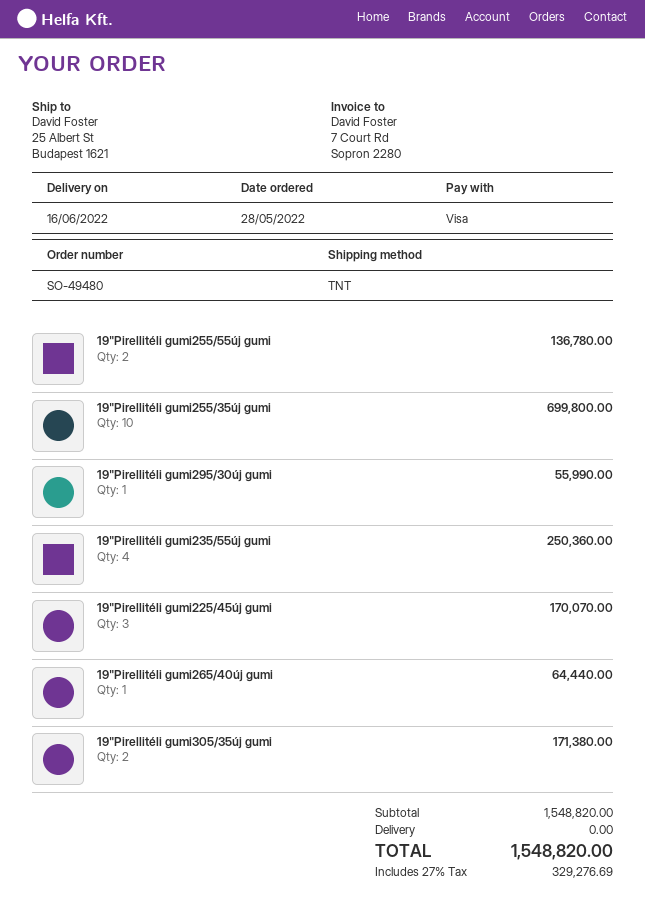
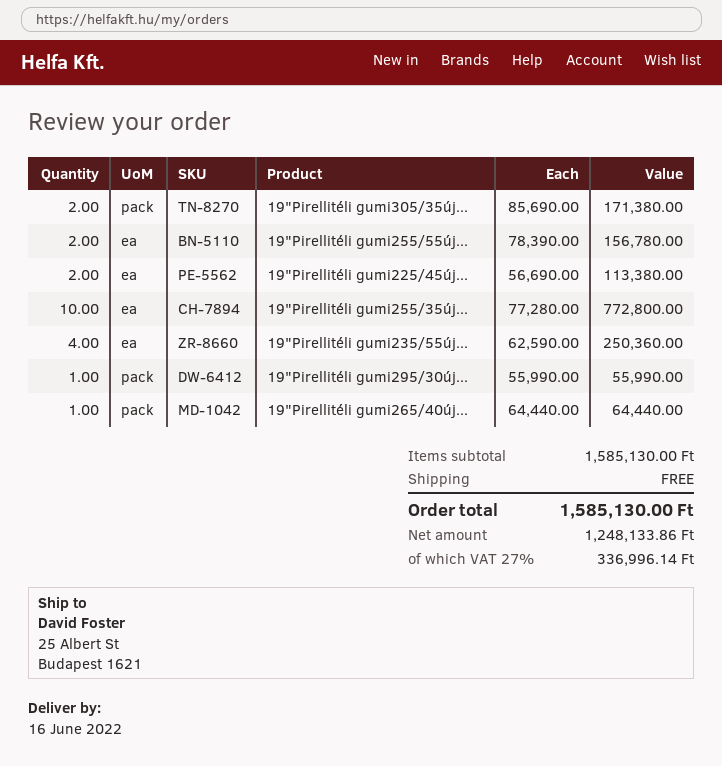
19"Pirellitéli gumi255/55új gumi: 2 for 136780.00 -> 2 for 156780.00
19"Pirellitéli gumi255/35új gumi: 10 for 699800.00 -> 10 for 772800.00
19"Pirellitéli gumi225/45új gumi: 3 for 170070.00 -> 2 for 113380.00
subtotal: 1548820.00 -> 1585130.00
tax: 27% = 329276.69 -> 27% = 336996.14
total: 1548820.00 -> 1585130.00

